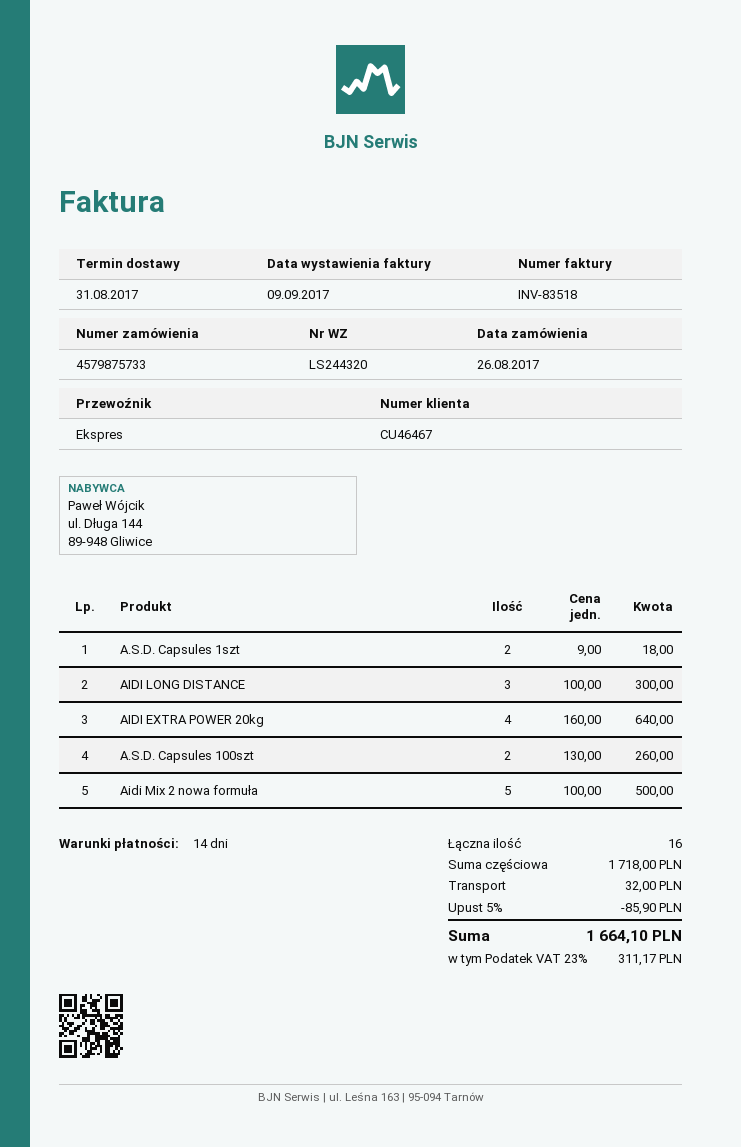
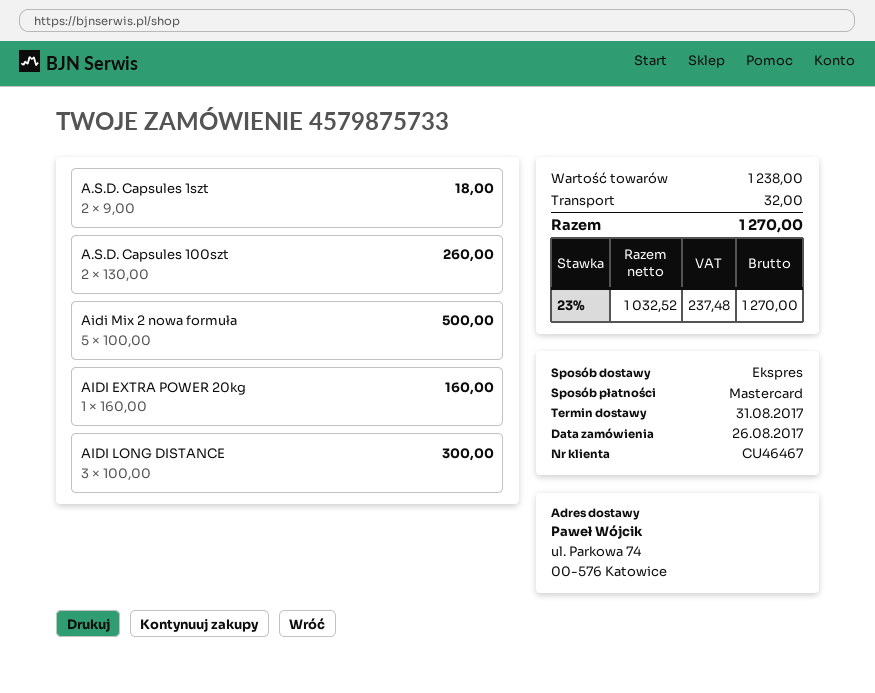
AIDI EXTRA POWER 20kg: 4 x 160.00 = 640.00 -> 1 x 160.00 = 160.00
subtotal: 1718.00 -> 1238.00
discount: 5% = 85.90 -> none
tax: 23% = 311.17 -> 23% = 237.48
total: 1664.10 -> 1270.00

